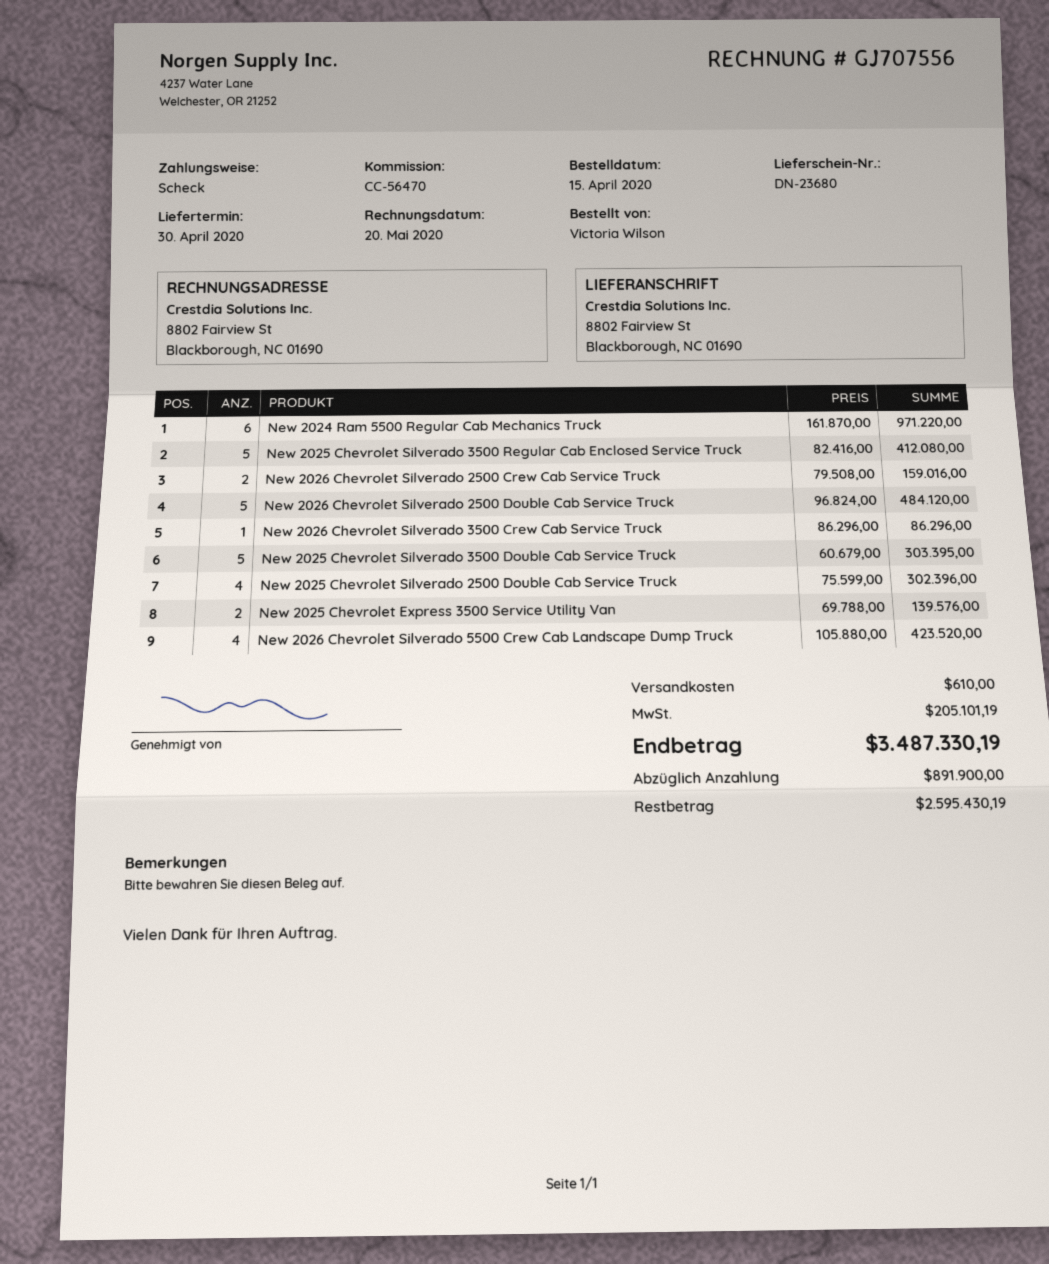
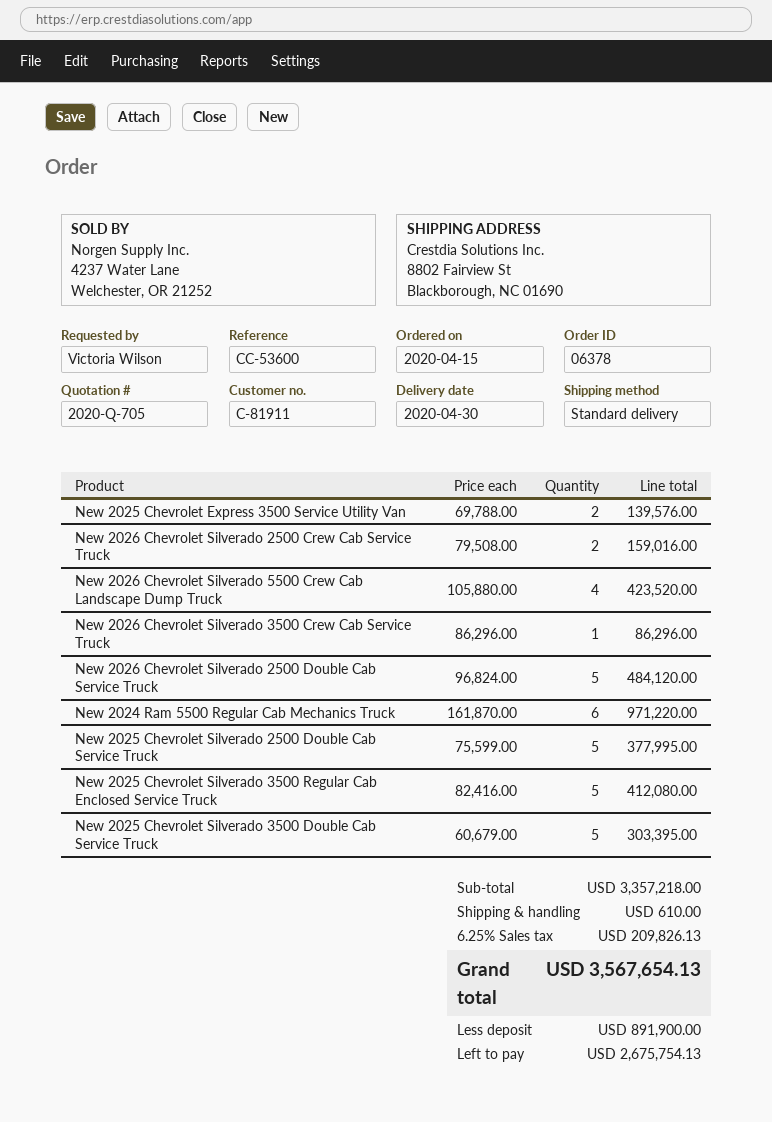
reference: CC-56470 -> CC-53600
New 2025 Chevrolet Silverado 2500 Double Cab Service Truck: 4 x 75599.00 = 302396.00 -> 5 x 75599.00 = 377995.00
tax: 205101.19 -> 209826.13
total: 3487330.19 -> 3567654.13
balance: 2595430.19 -> 2675754.13

